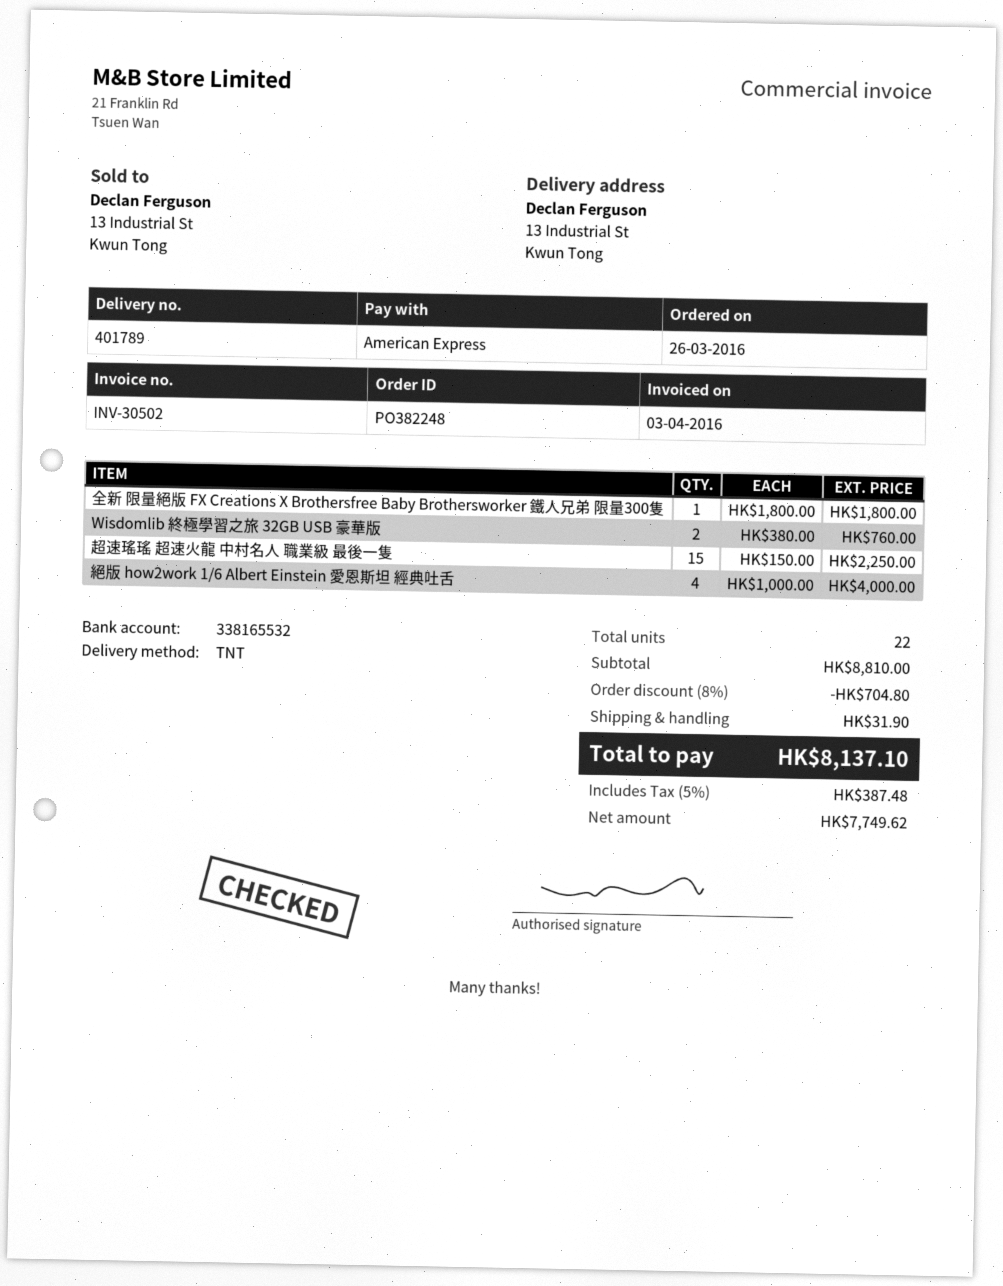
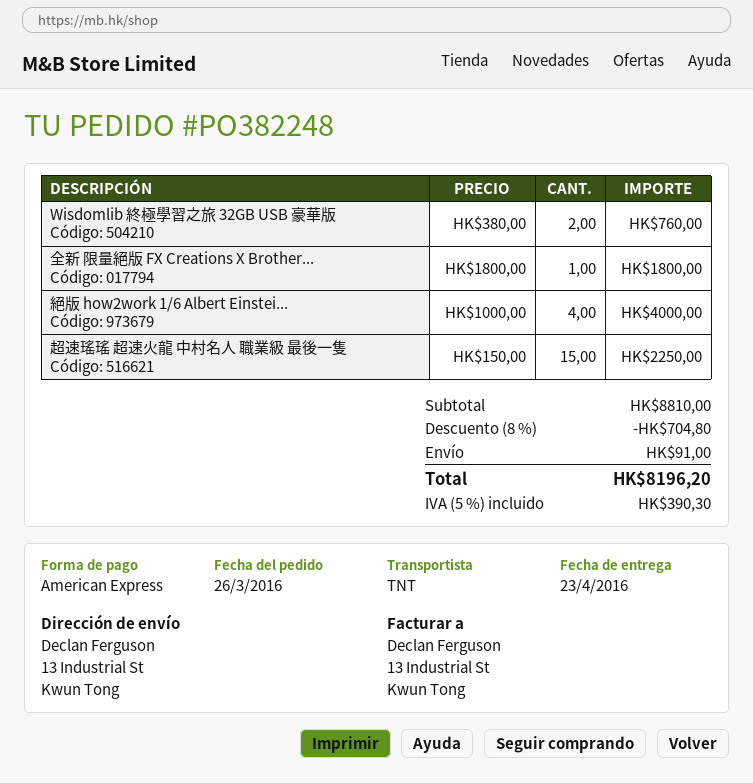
shipping: 31.90 -> 91.00
tax: 5% = 387.48 -> 5% = 390.30
total: 8137.10 -> 8196.20

